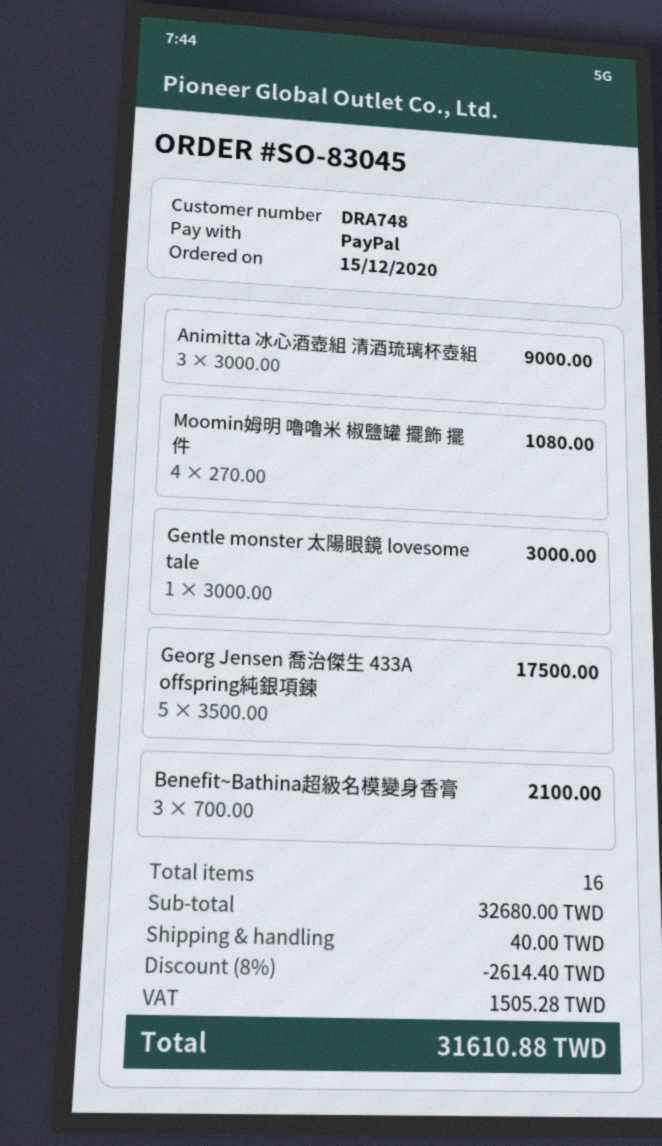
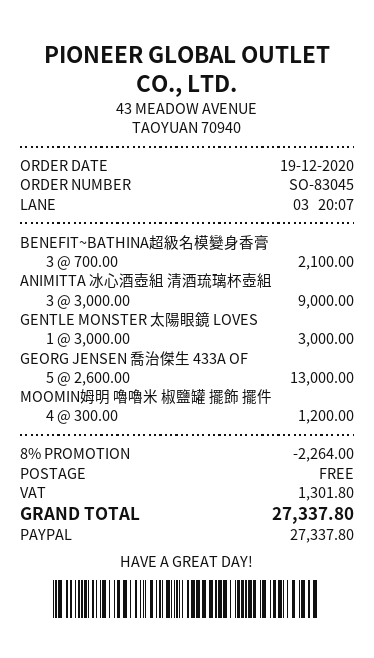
order date: 2020-12-15 -> 2020-12-19
Moomin姆明 嚕嚕米 椒鹽罐 擺飾 擺件: 4 x 270.00 = 1080.00 -> 4 x 300.00 = 1200.00
Georg Jensen 喬治傑生 433A offspring純銀項鍊: 5 x 3500.00 = 17500.00 -> 5 x 2600.00 = 13000.00
discount: 8% = 2614.40 -> 8% = 2264.00
shipping: 40.00 -> 0.00
tax: 1505.28 -> 1301.80
total: 31610.88 -> 27337.80

